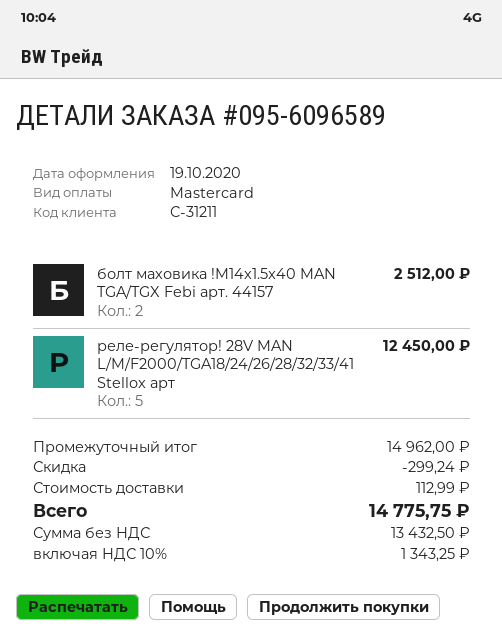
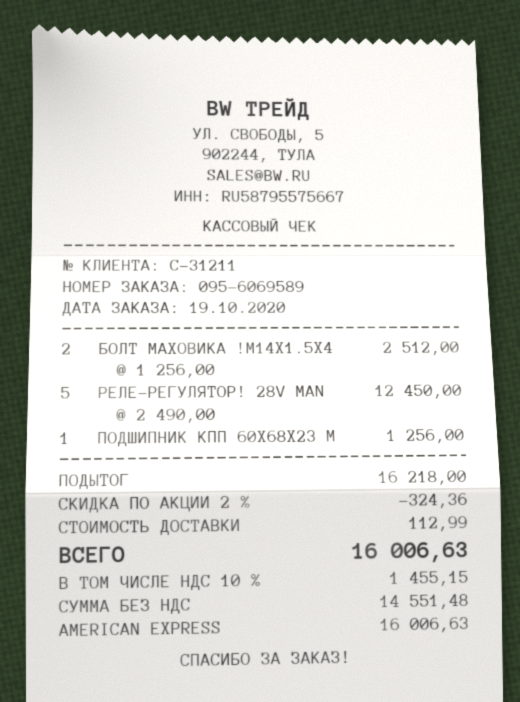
order number: 095-6096589 -> 095-6069589
payment method: Mastercard -> American Express
ПОДШИПНИК КПП 60X68X23 M: none -> 1 for 1256.00
subtotal: 14962.00 -> 16218.00
discount: 299.24 -> 324.36
net: 13432.50 -> 14551.48
tax: 10% = 1343.25 -> 10% = 1455.15
total: 14775.75 -> 16006.63

